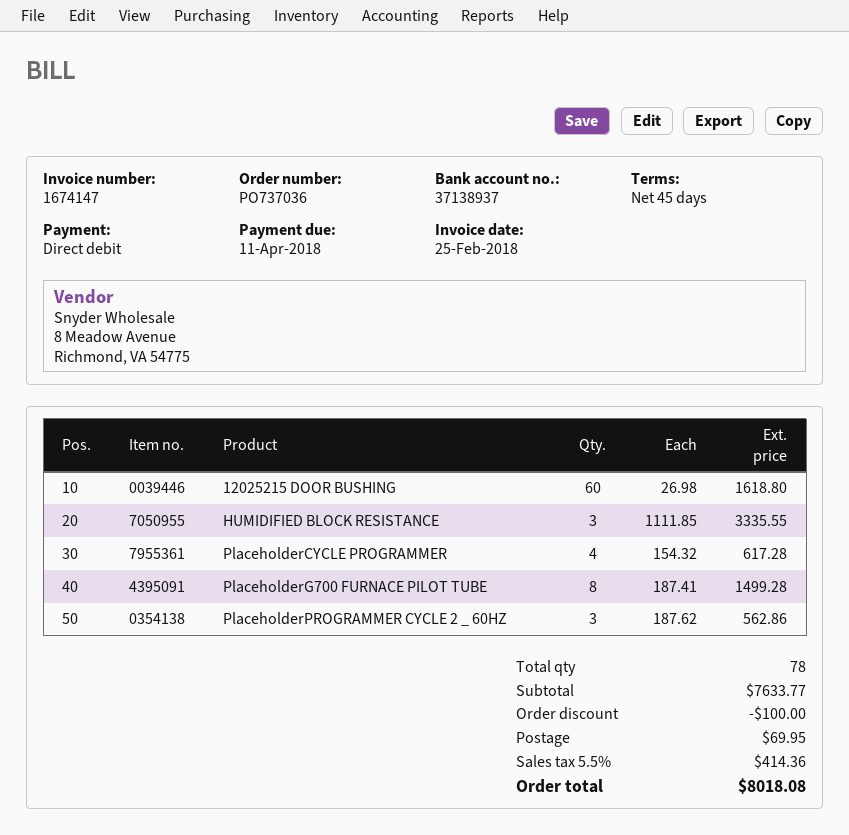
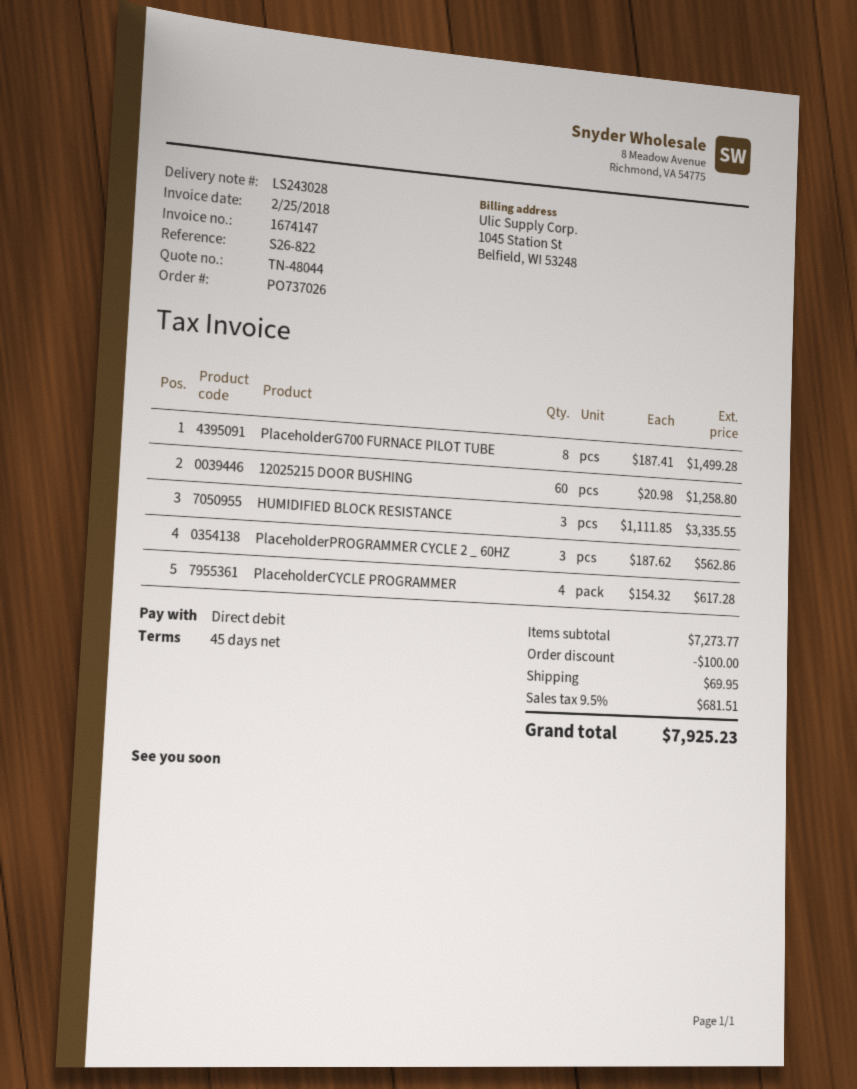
order number: PO737036 -> PO737026
12025215 DOOR BUSHING: 60 x 26.98 = 1618.80 -> 60 x 20.98 = 1258.80
subtotal: 7633.77 -> 7273.77
tax: 5.5% = 414.36 -> 9.5% = 681.51
total: 8018.08 -> 7925.23

